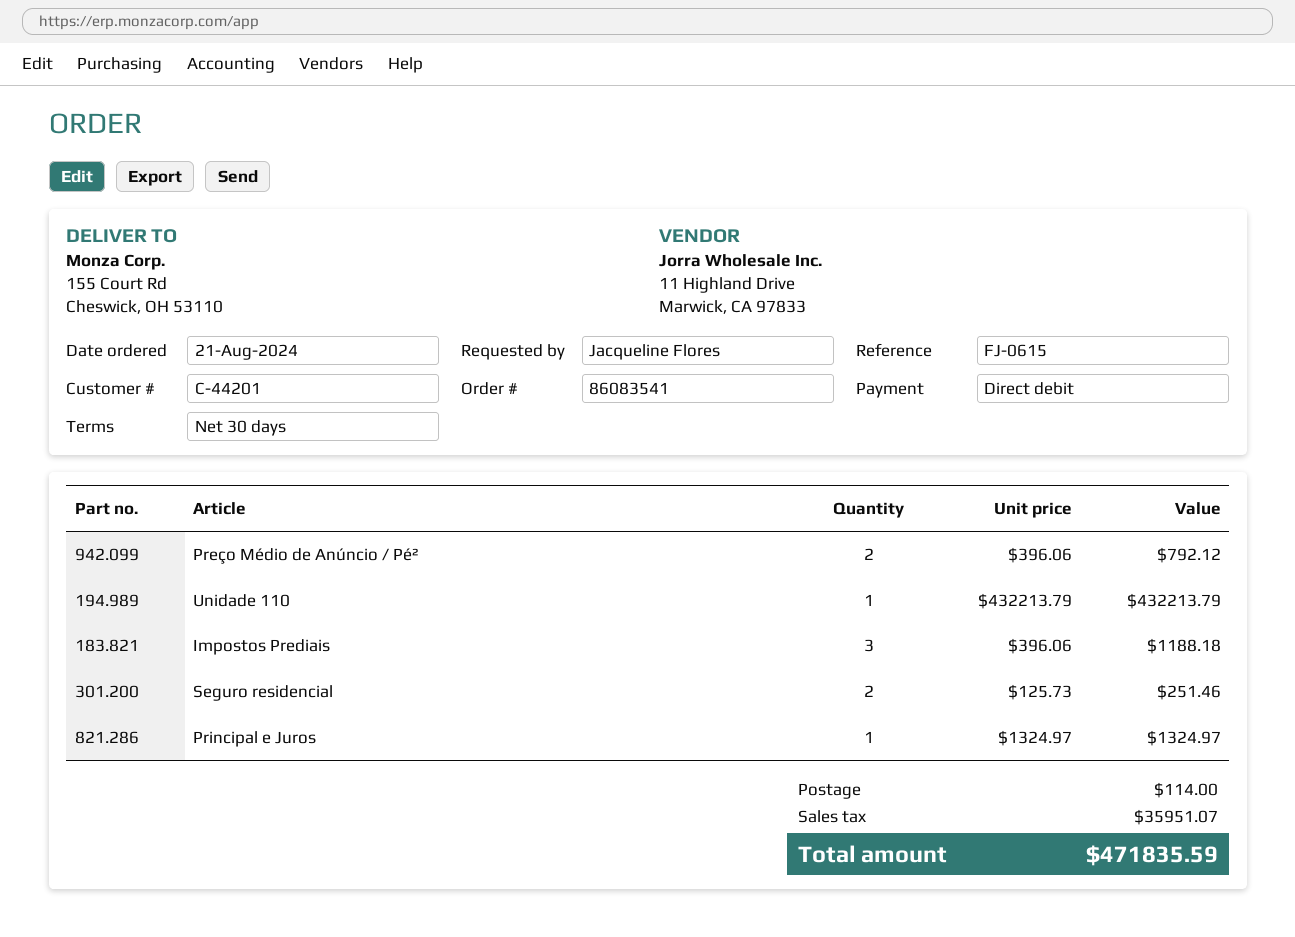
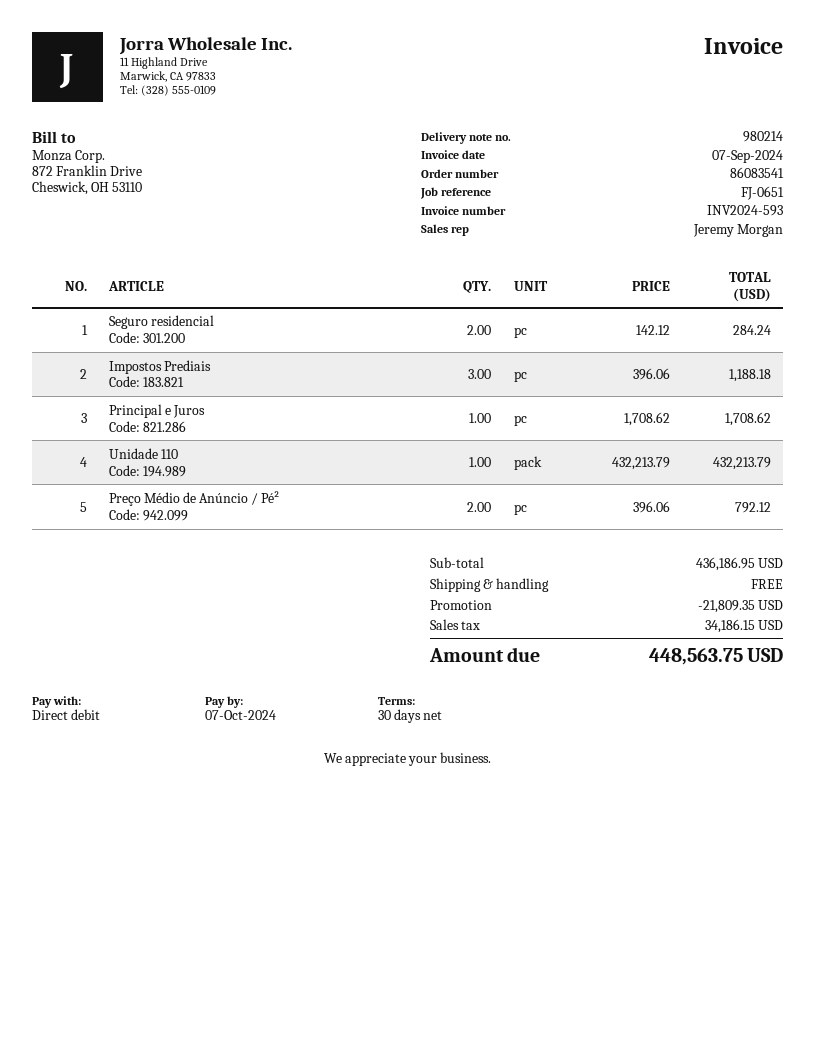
reference: FJ-0615 -> FJ-0651
Seguro residencial: 2 x 125.73 = 251.46 -> 2 x 142.12 = 284.24
Principal e Juros: 1 x 1324.97 = 1324.97 -> 1 x 1708.62 = 1708.62
discount: none -> 21809.35
shipping: 114.00 -> 0.00
tax: 35951.07 -> 34186.15
total: 471835.59 -> 448563.75

